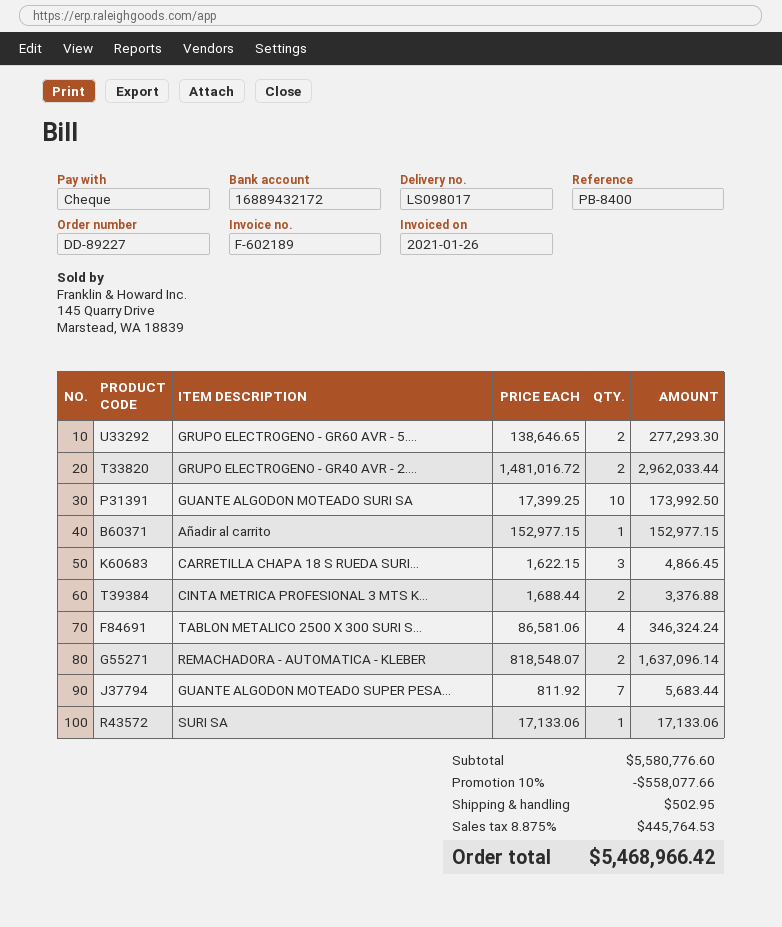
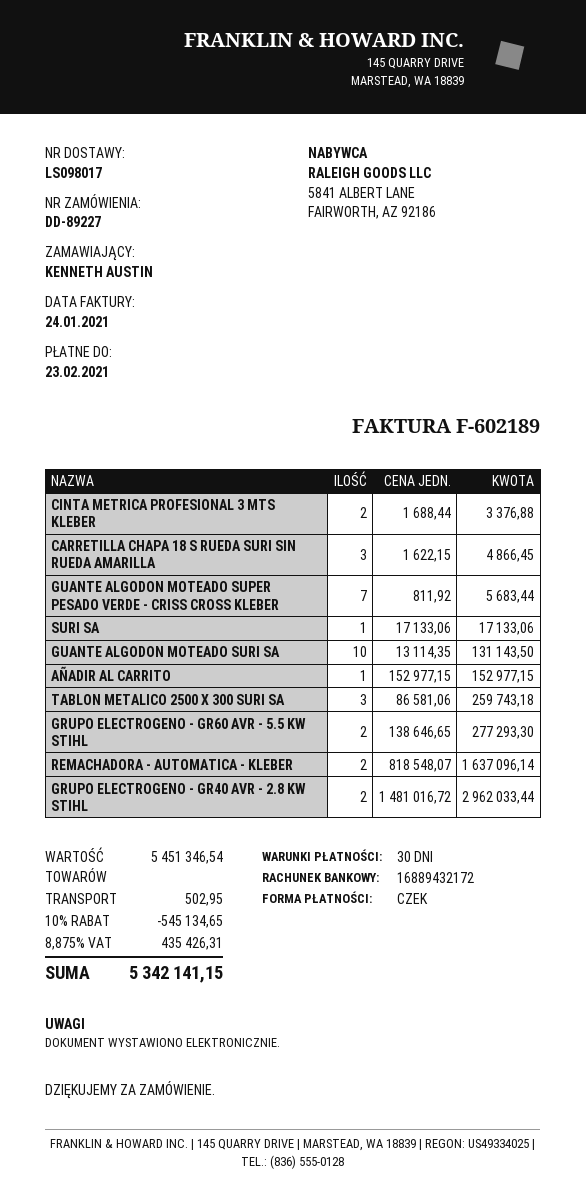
invoice date: 2021-01-26 -> 2021-01-24
GUANTE ALGODON MOTEADO SURI SA: 10 x 17399.25 = 173992.50 -> 10 x 13114.35 = 131143.50
TABLON METALICO 2500 X 300 SURI S...: 4 x 86581.06 = 346324.24 -> 3 x 86581.06 = 259743.18
subtotal: 5580776.60 -> 5451346.54
discount: 10% = 558077.66 -> 10% = 545134.65
tax: 8.875% = 445764.53 -> 8.875% = 435426.31
total: 5468966.42 -> 5342141.15

